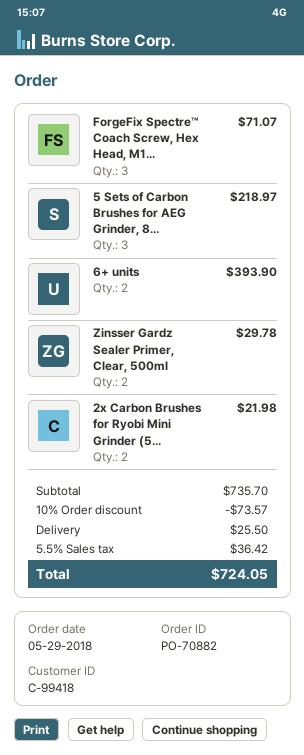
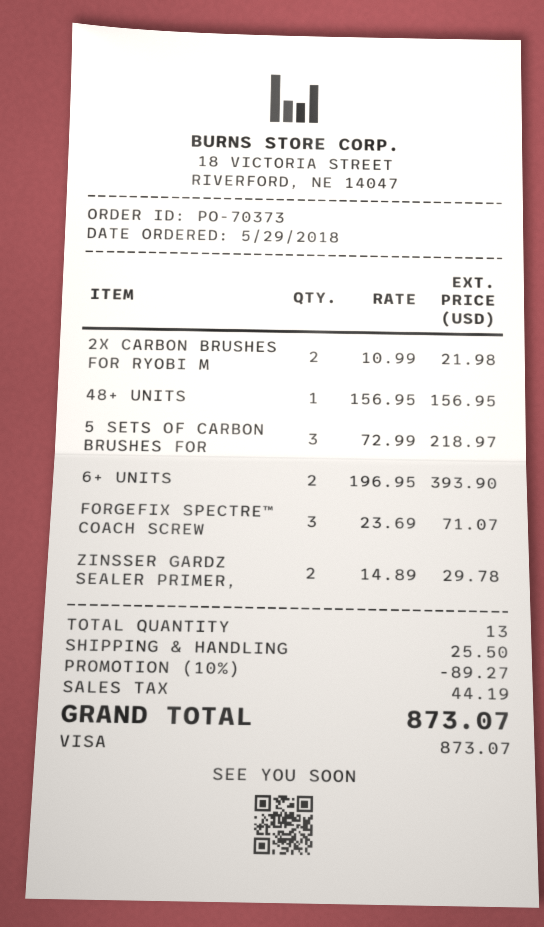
order number: PO-70882 -> PO-70373
48+ UNITS: none -> 1 for 156.95
discount: 10% = 73.57 -> 10% = 89.27
tax: 36.42 -> 44.19
total: 724.05 -> 873.07

